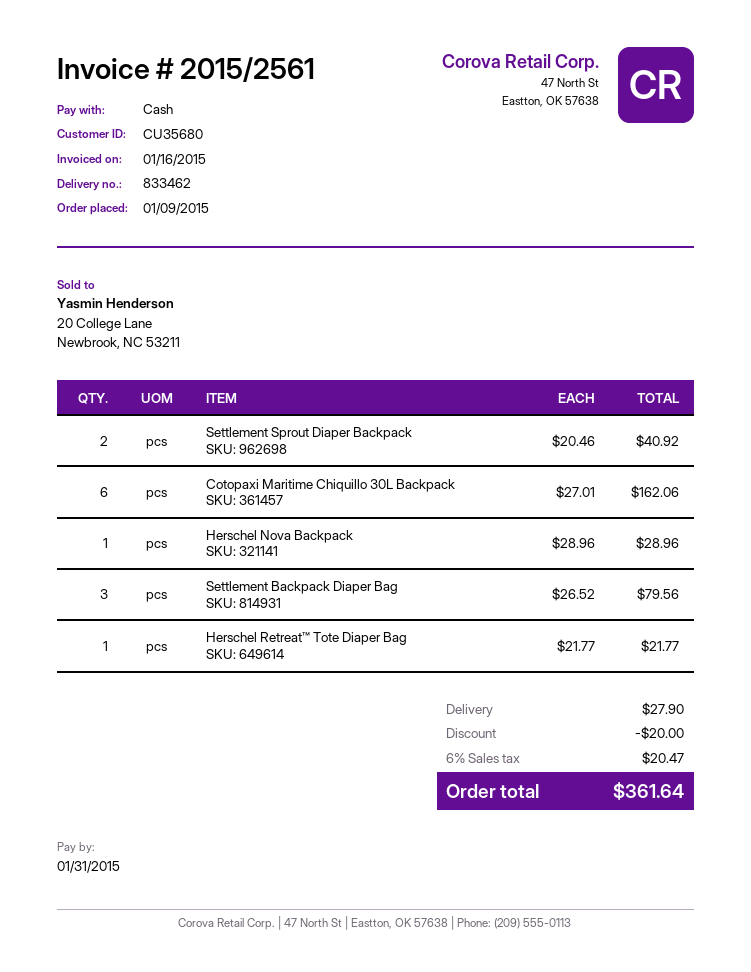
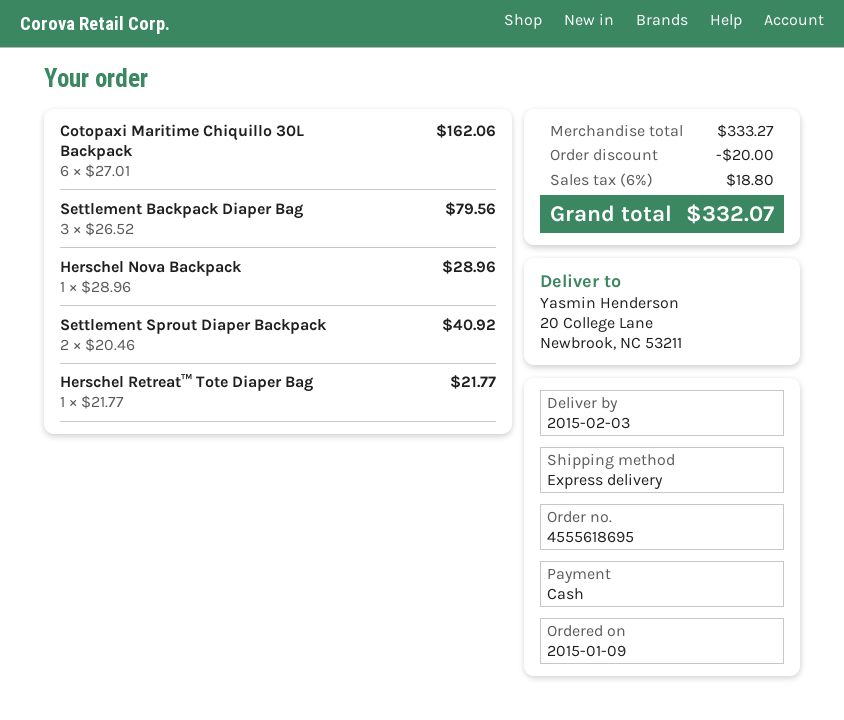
shipping: 27.90 -> none
tax: 6% = 20.47 -> 6% = 18.80
total: 361.64 -> 332.07

